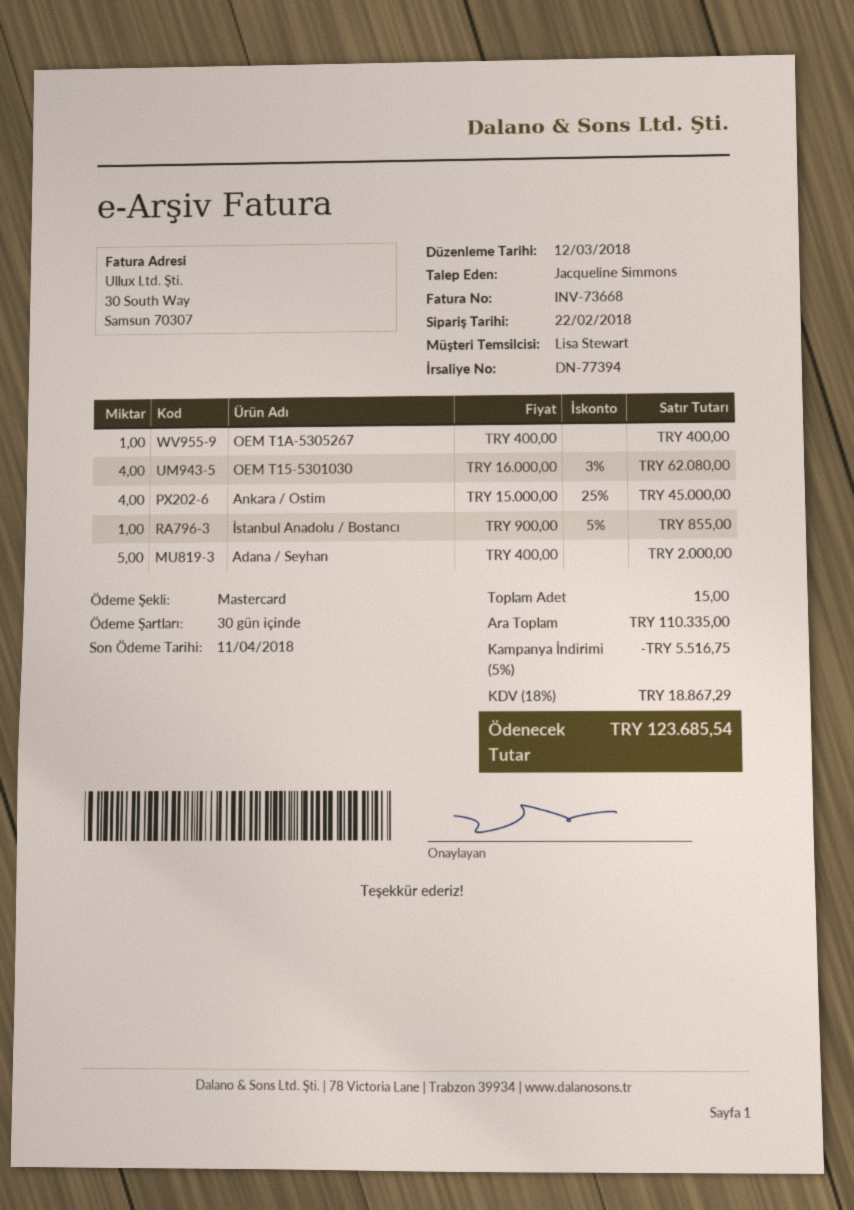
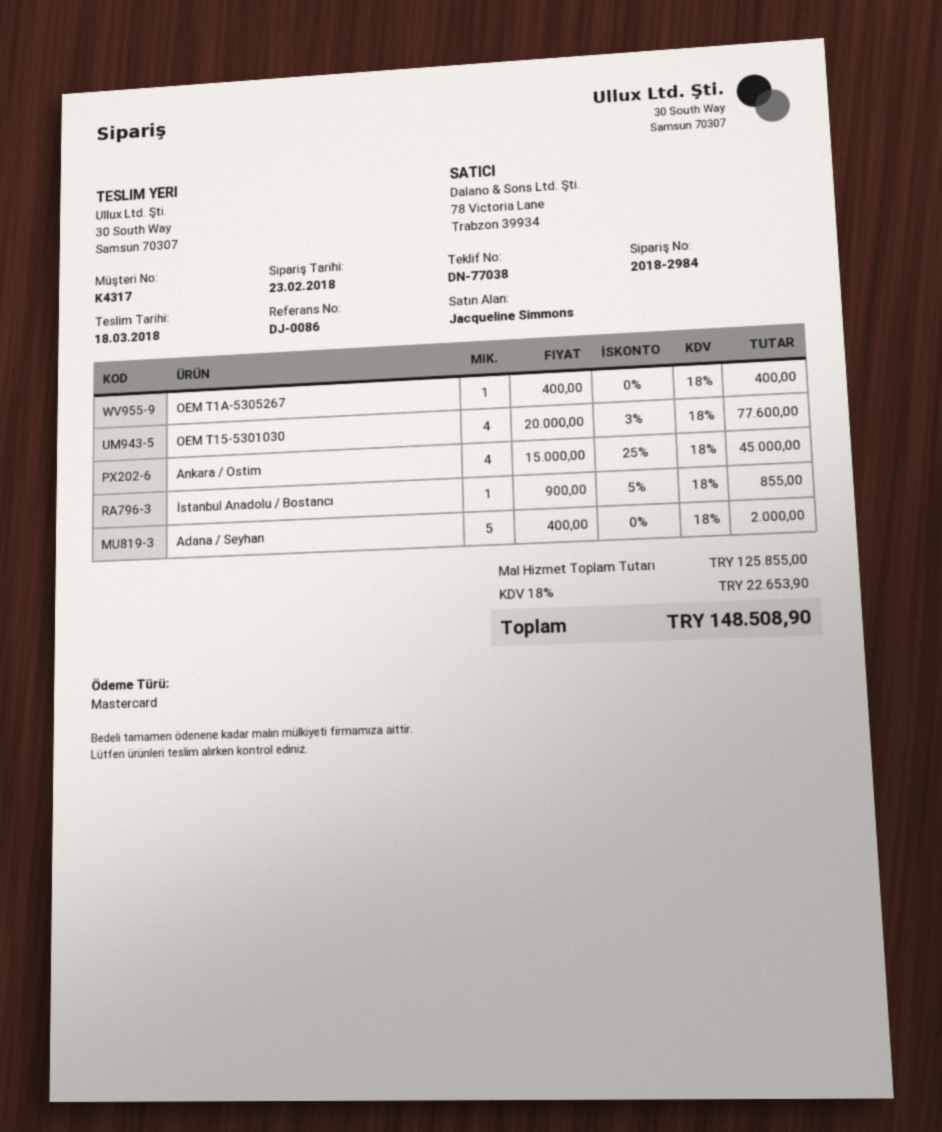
order date: 2018-02-22 -> 2018-02-23
OEM T15-5301030: 4 x 16000.00 - 3% = 62080.00 -> 4 x 20000.00 - 3% = 77600.00
subtotal: 110335.00 -> 125855.00
discount: 5% = 5516.75 -> none
tax: 18% = 18867.29 -> 18% = 22653.90
total: 123685.54 -> 148508.90

